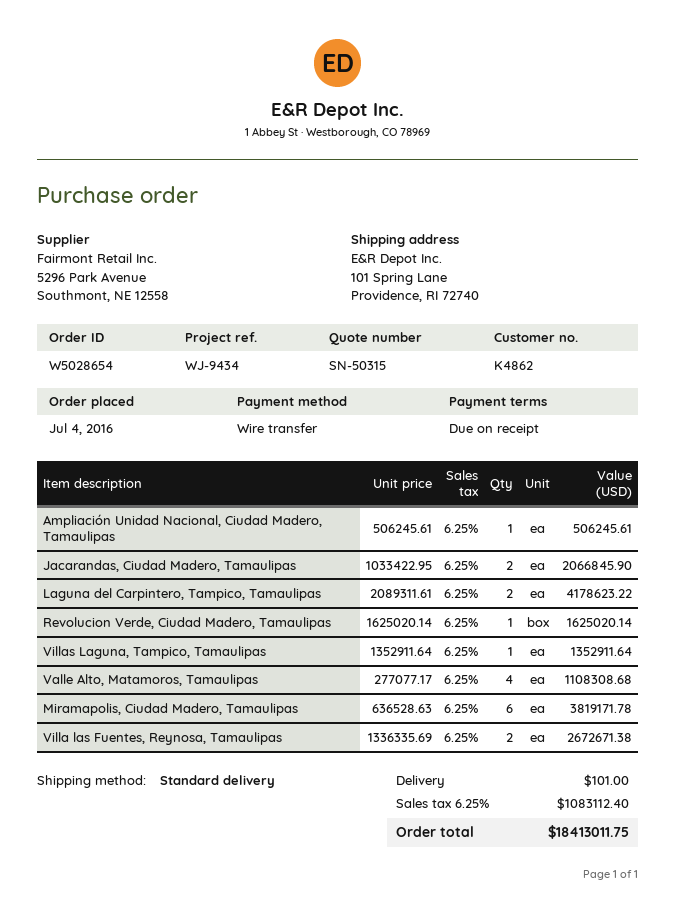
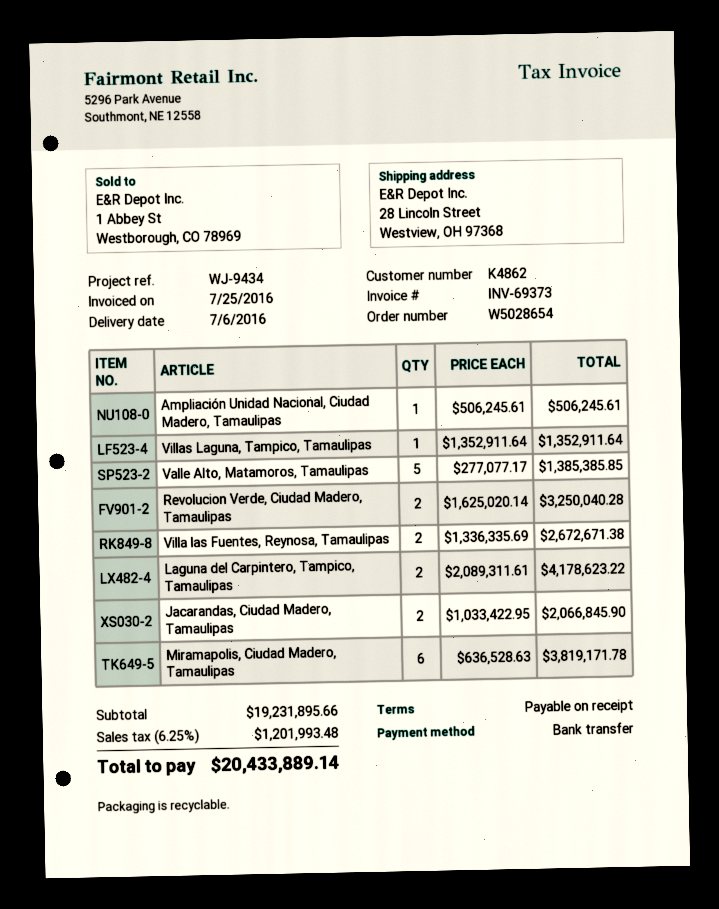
ship to: 101 Spring Lane, Providence, RI 72740 -> 28 Lincoln Street, Westview, OH 97368
Revolucion Verde, Ciudad Madero, Tamaulipas: 1 x 1625020.14 = 1625020.14 -> 2 x 1625020.14 = 3250040.28
Valle Alto, Matamoros, Tamaulipas: 4 x 277077.17 = 1108308.68 -> 5 x 277077.17 = 1385385.85
shipping: 101.00 -> none
tax: 6.25% = 1083112.40 -> 6.25% = 1201993.48
total: 18413011.75 -> 20433889.14

